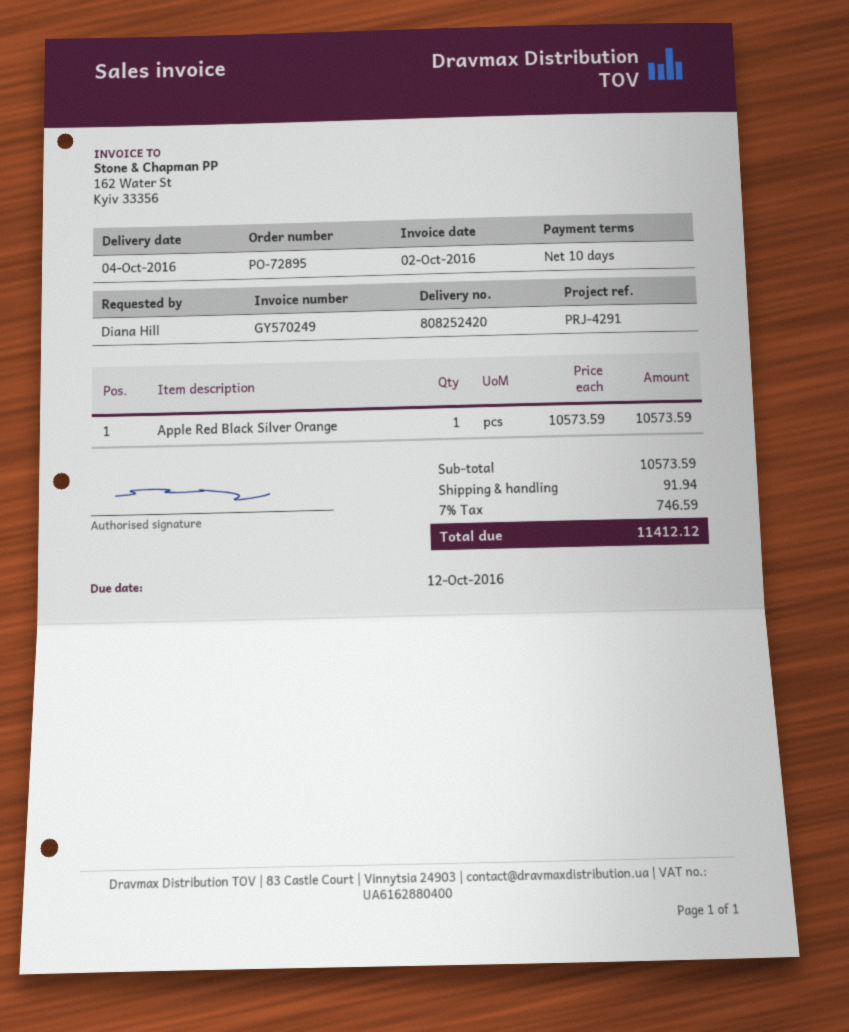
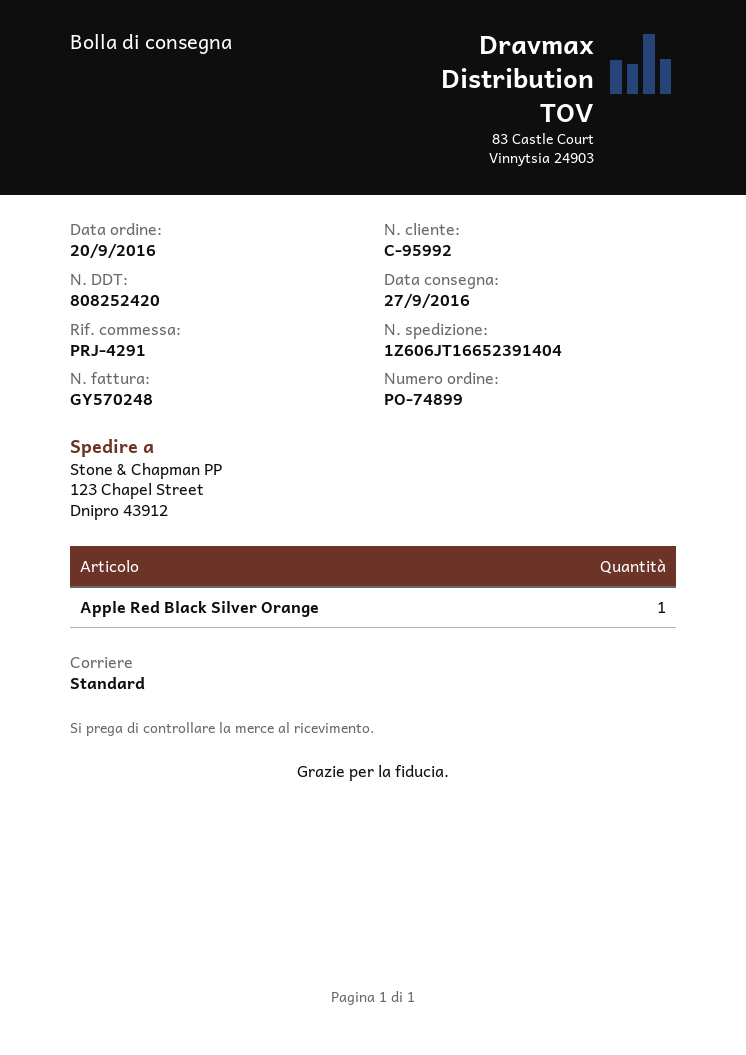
order number: PO-72895 -> PO-74899
delivery date: 2016-10-04 -> 2016-09-27
invoice number: GY570249 -> GY570248

